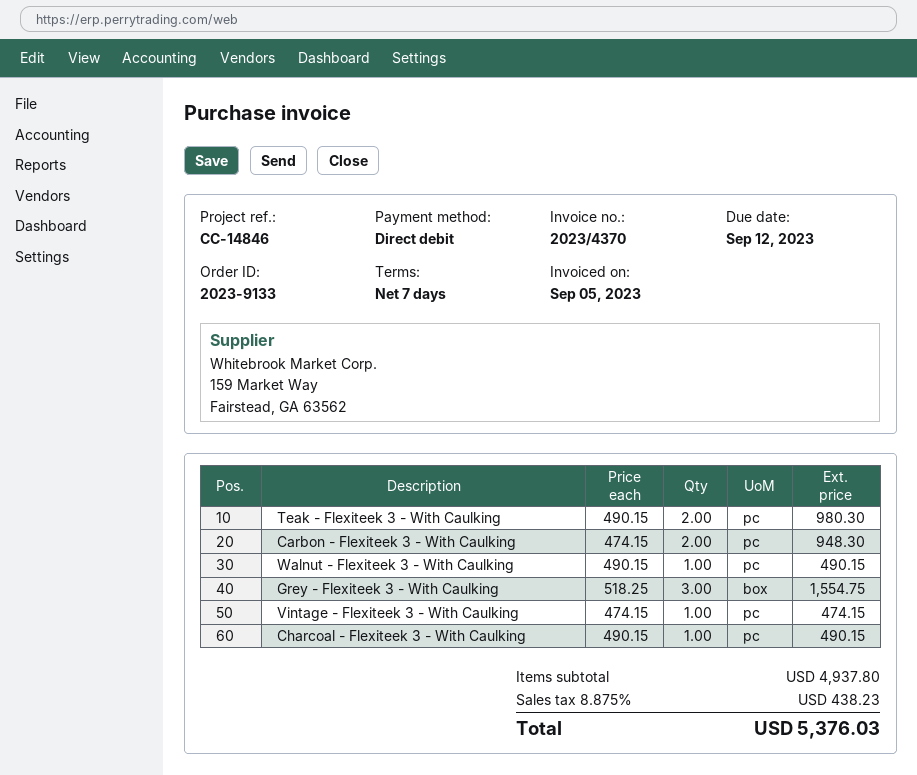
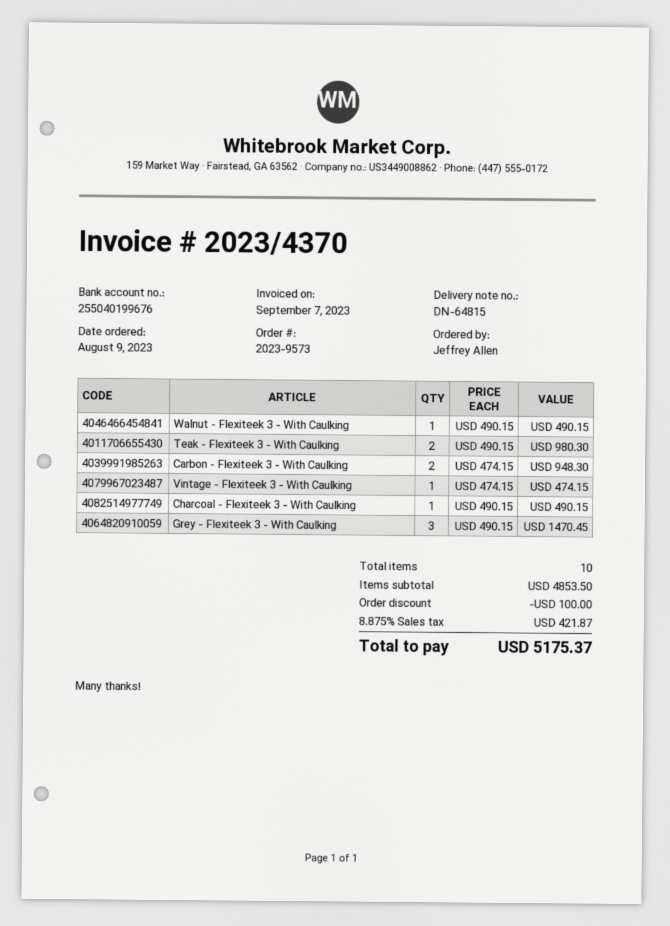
order number: 2023-9133 -> 2023-9573
invoice date: 2023-09-05 -> 2023-09-07
Grey - Flexiteek 3 - With Caulking: 3 x 518.25 = 1554.75 -> 3 x 490.15 = 1470.45
subtotal: 4937.80 -> 4853.50
discount: none -> 100.00
tax: 8.875% = 438.23 -> 8.875% = 421.87
total: 5376.03 -> 5175.37

